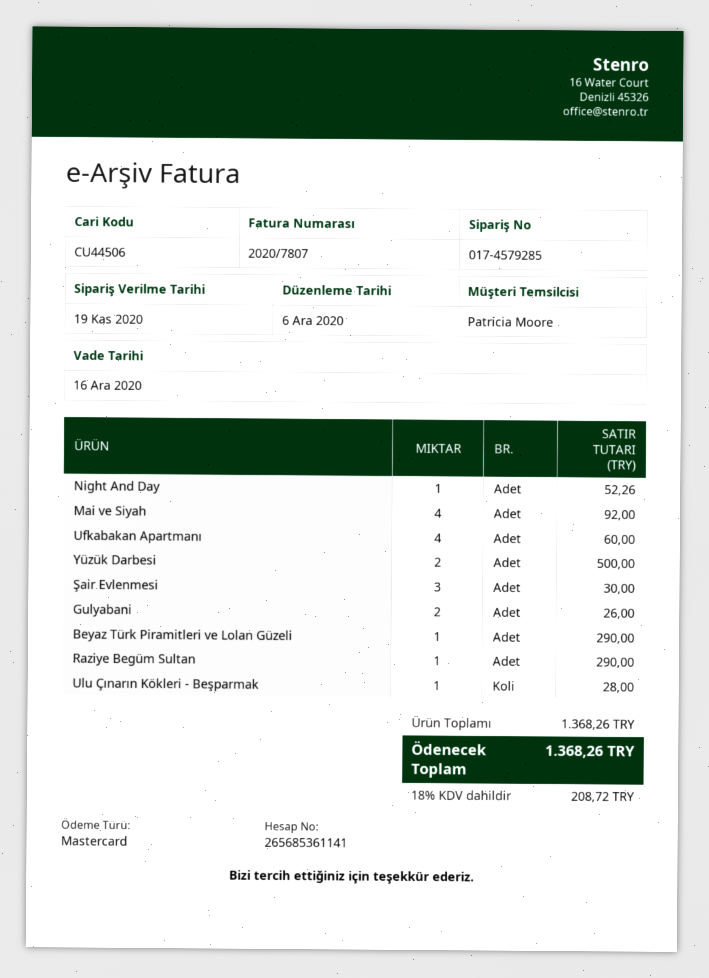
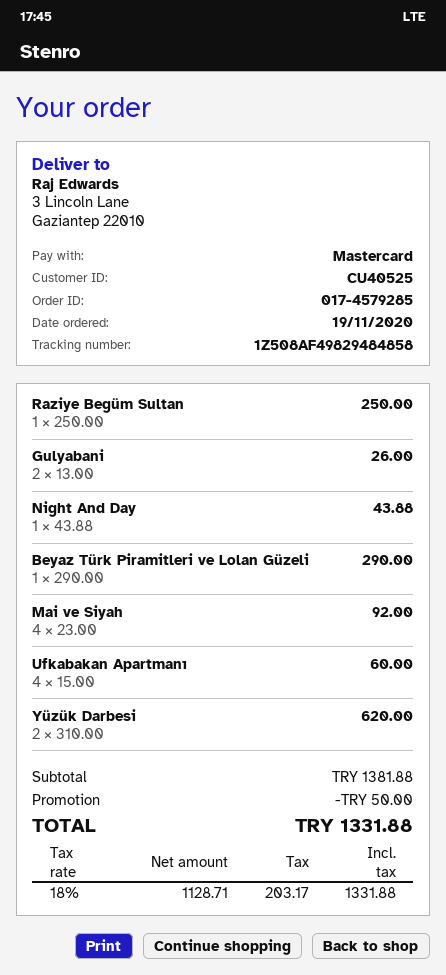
customer number: CU44506 -> CU40525
Night And Day: 1 for 52.26 -> 1 for 43.88
Yüzük Darbesi: 2 for 500.00 -> 2 for 620.00
Şair Evlenmesi: 3 for 30.00 -> none
Raziye Begüm Sultan: 1 for 290.00 -> 1 for 250.00
Ulu Çınarın Kökleri - Beşparmak: 1 for 28.00 -> none
subtotal: 1368.26 -> 1381.88
discount: none -> 50.00
tax: 18% = 208.72 -> 18% = 203.17
total: 1368.26 -> 1331.88

